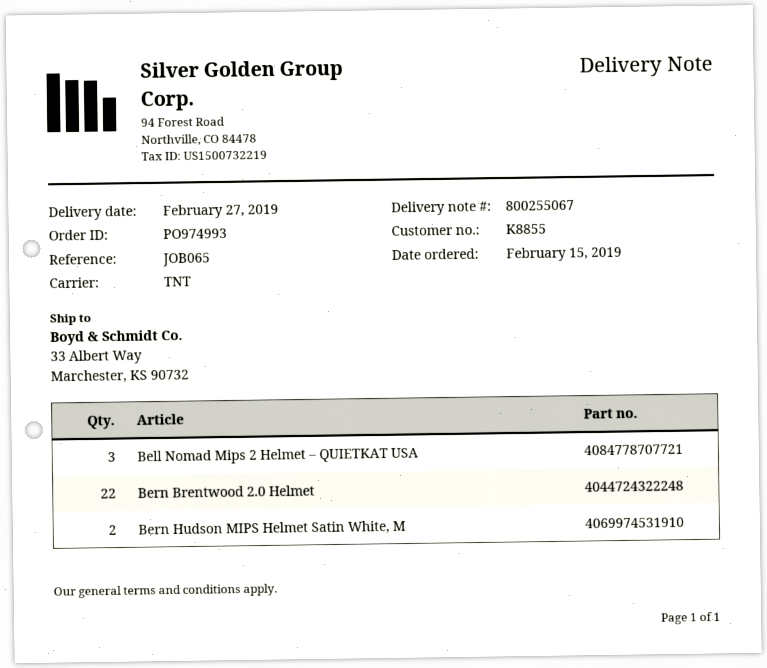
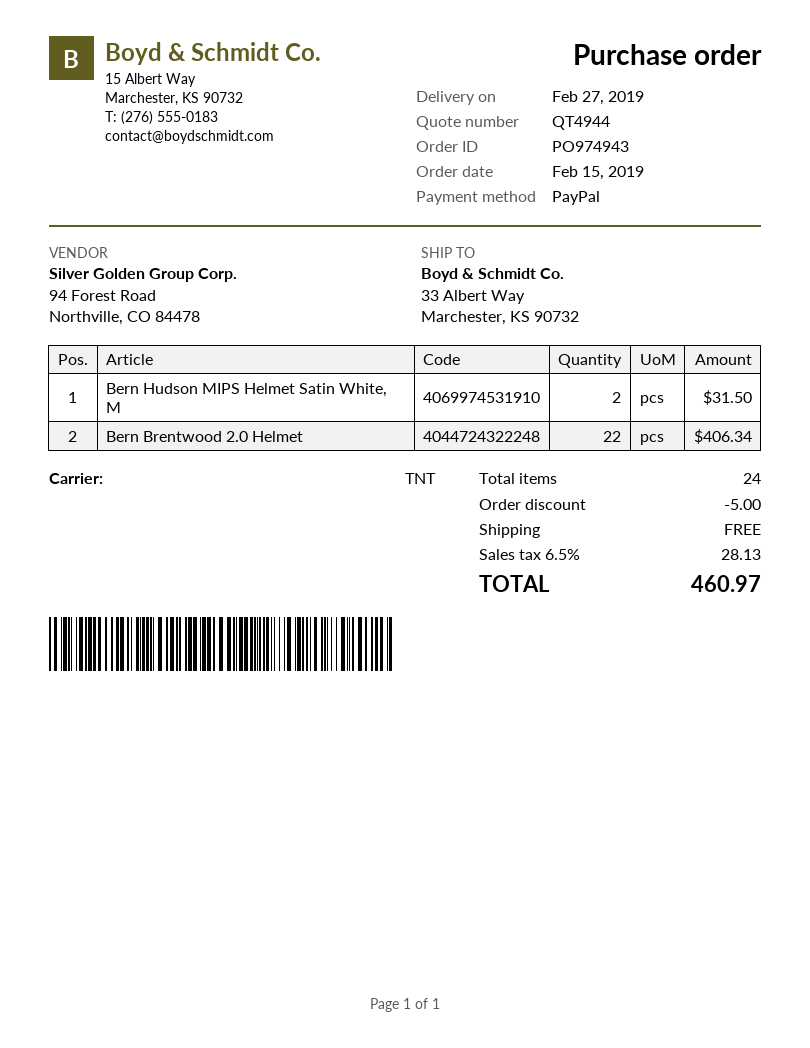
order number: PO974993 -> PO974943
Bell Nomad Mips 2 Helmet – QUIETKAT USA: 3 -> none

